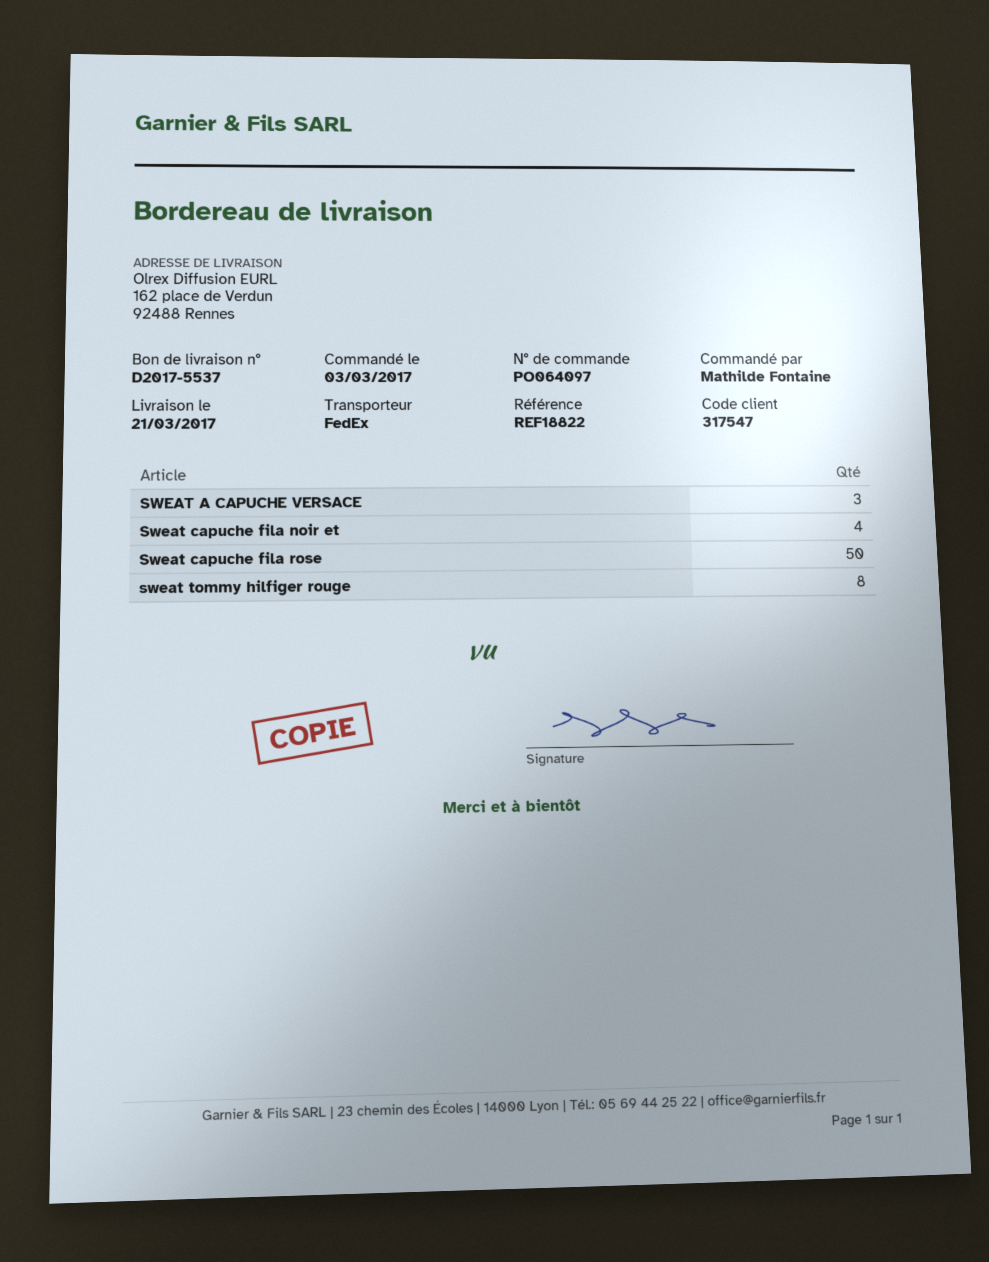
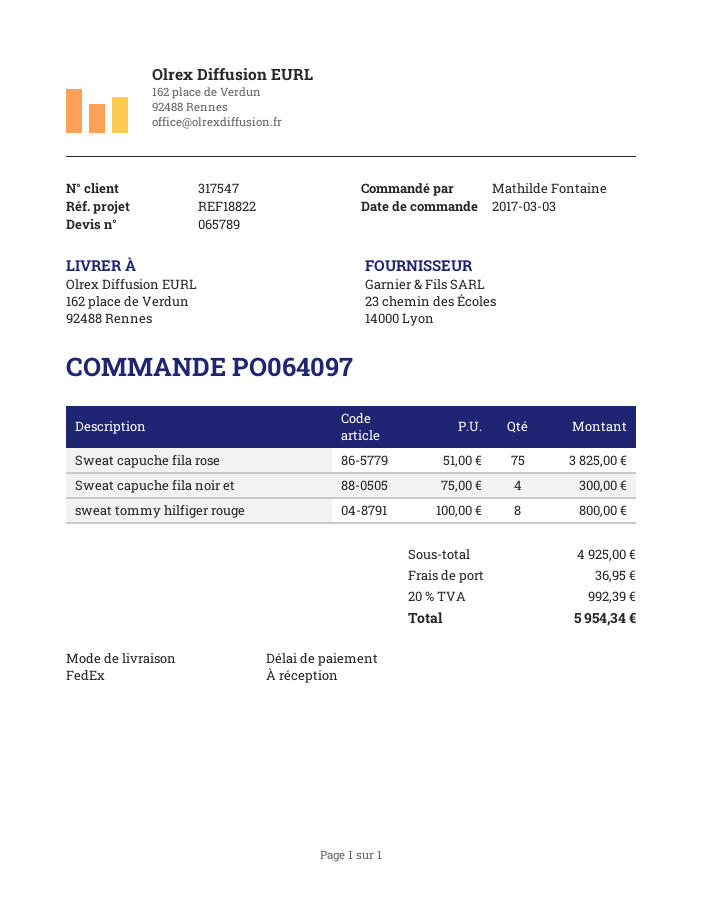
SWEAT A CAPUCHE VERSACE: 3 -> none
Sweat capuche fila rose: 50 -> 75

